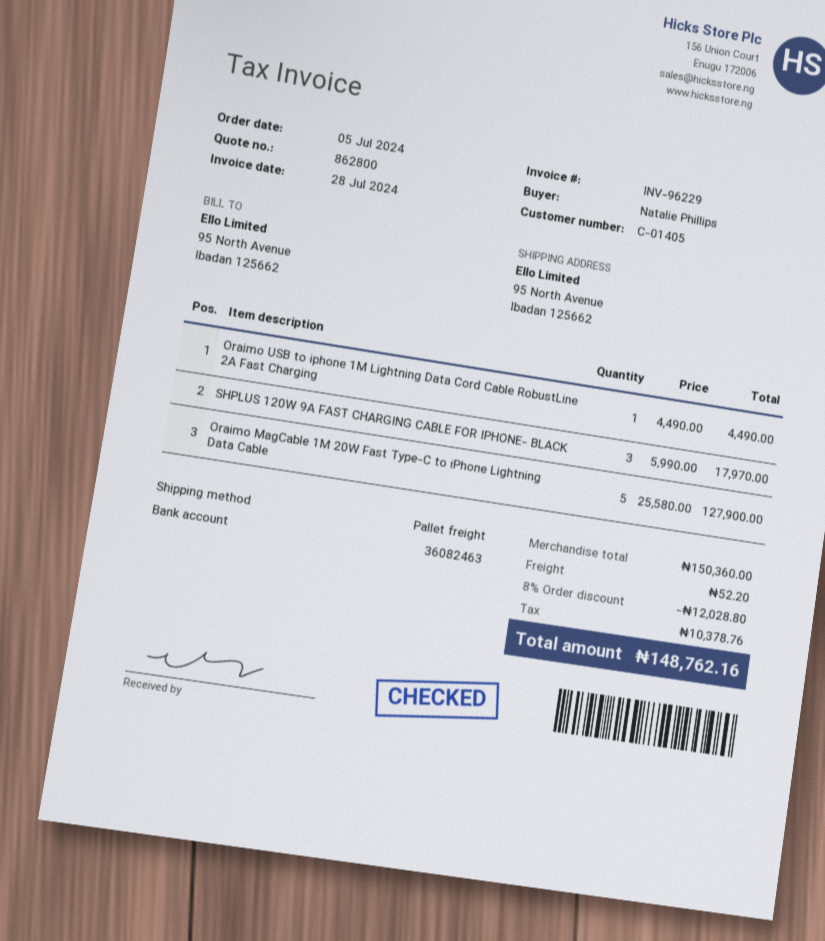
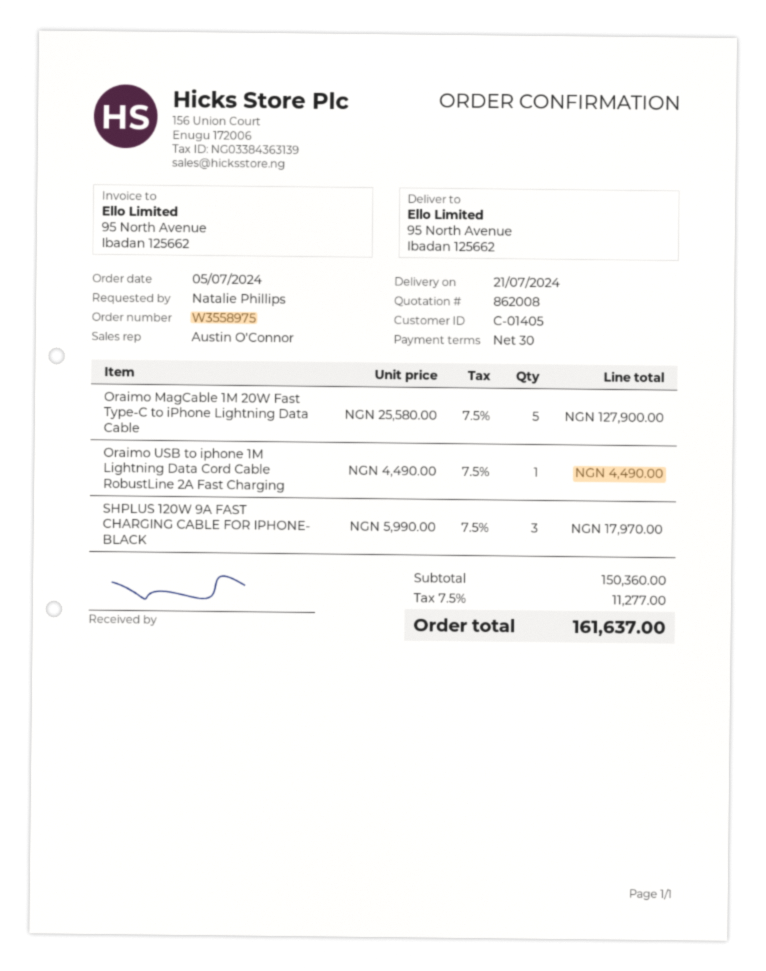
quote number: 862800 -> 862008
discount: 8% = 12028.80 -> none
shipping: 52.20 -> none
tax: 10378.76 -> 11277.00
total: 148762.16 -> 161637.00

